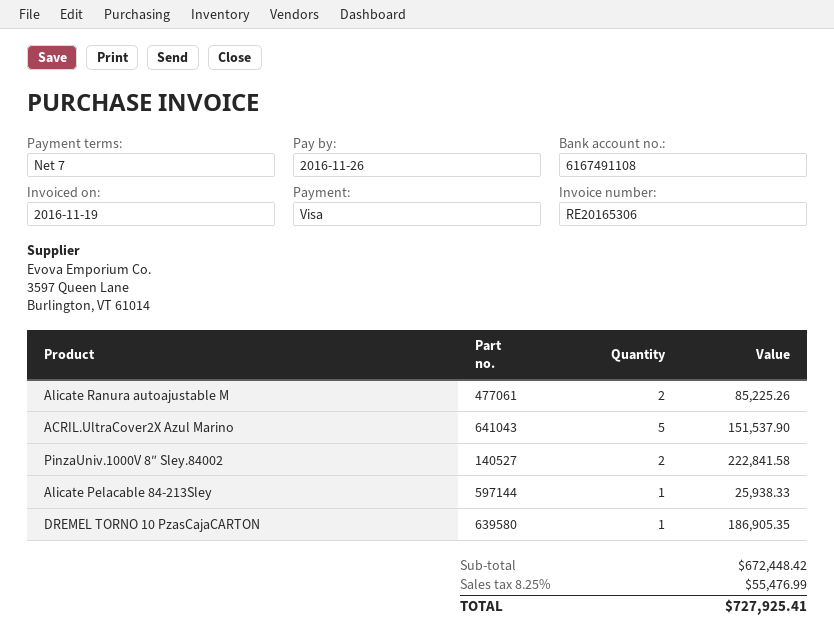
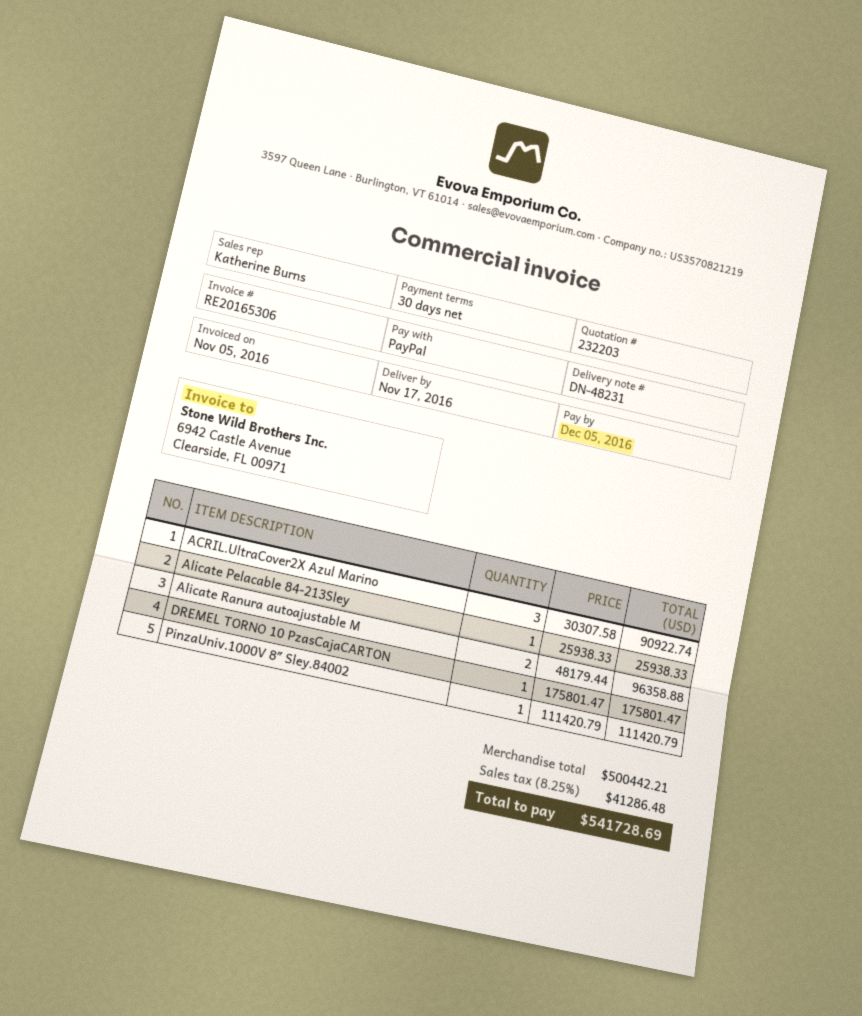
invoice date: 2016-11-19 -> 2016-11-05
payment terms: 7 days -> 30 days
due date: 2016-11-26 -> 2016-12-05
payment method: Visa -> PayPal
Alicate Ranura autoajustable M: 2 for 85225.26 -> 2 for 96358.88
ACRIL.UltraCover2X Azul Marino: 5 for 151537.90 -> 3 for 90922.74
PinzaUniv.1000V 8″ Sley.84002: 2 for 222841.58 -> 1 for 111420.79
DREMEL TORNO 10 PzasCajaCARTON: 1 for 186905.35 -> 1 for 175801.47
subtotal: 672448.42 -> 500442.21
tax: 8.25% = 55476.99 -> 8.25% = 41286.48
total: 727925.41 -> 541728.69

